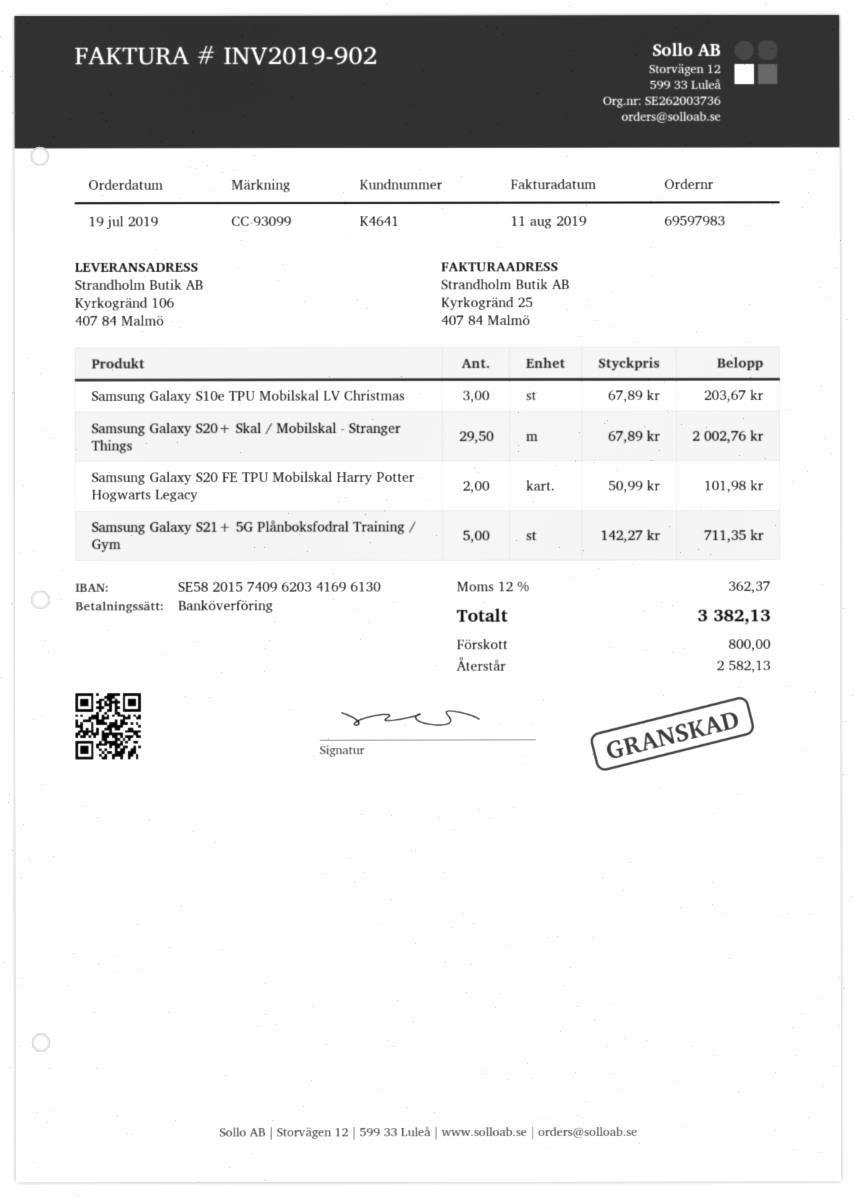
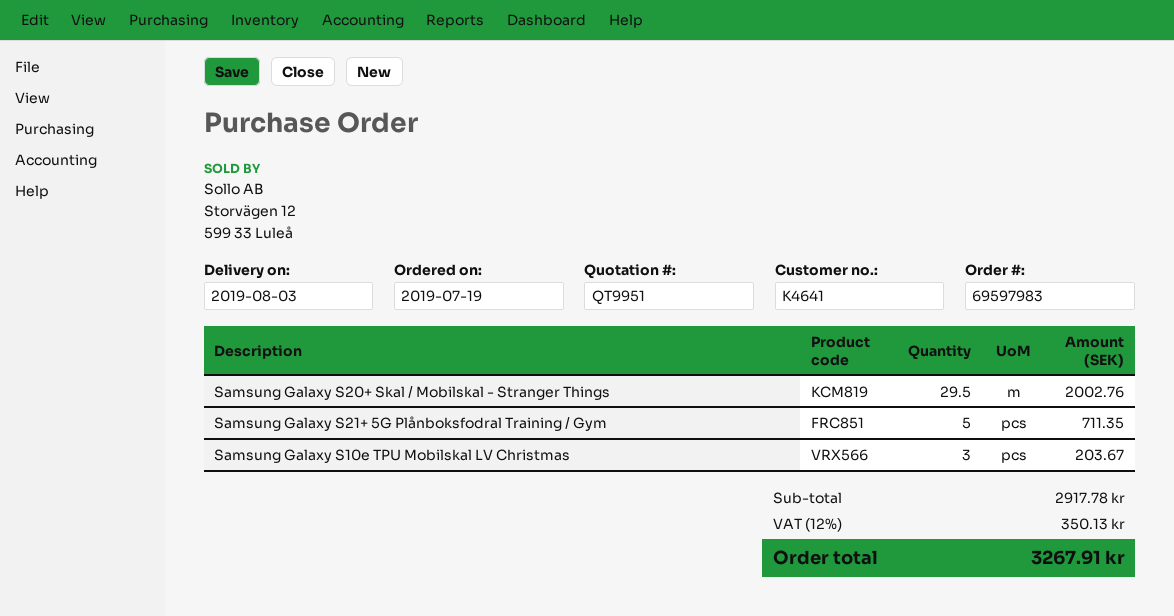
Samsung Galaxy S20 FE TPU Mobilskal Harry Potter Hogwarts Legacy: 2 for 101.98 -> none
tax: 12% = 362.37 -> 12% = 350.13
total: 3382.13 -> 3267.91

